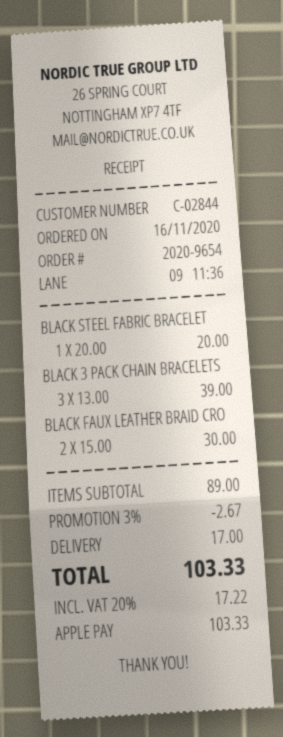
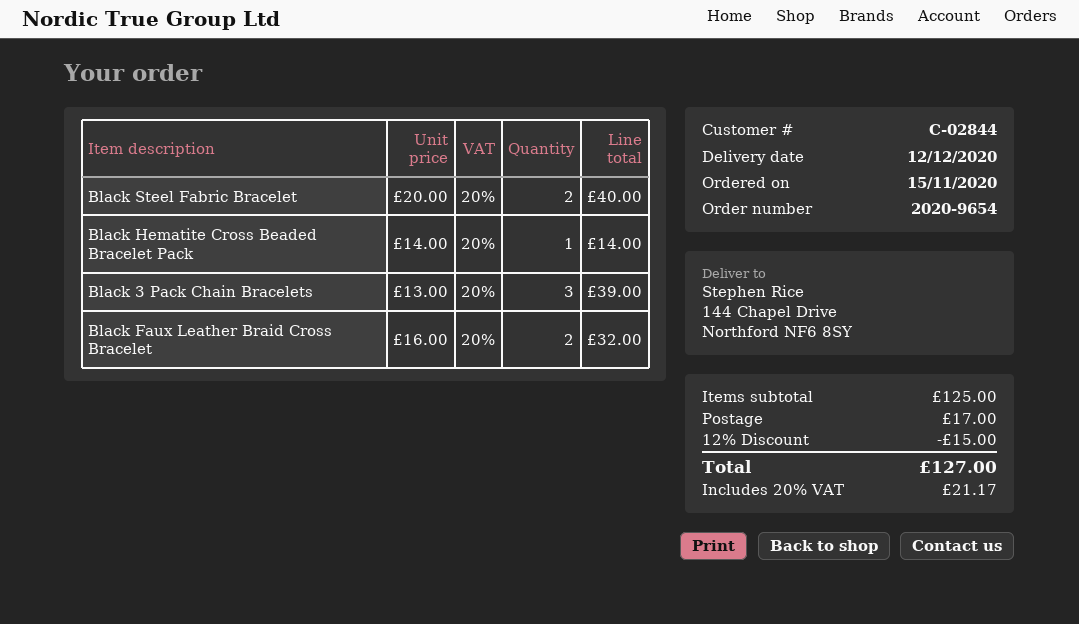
order date: 2020-11-16 -> 2020-11-15
BLACK STEEL FABRIC BRACELET: 1 x 20.00 = 20.00 -> 2 x 20.00 = 40.00
BLACK FAUX LEATHER BRAID CRO: 2 x 15.00 = 30.00 -> 2 x 16.00 = 32.00
Black Hematite Cross Beaded Bracelet Pack: none -> 1 x 14.00 = 14.00
subtotal: 89.00 -> 125.00
discount: 3% = 2.67 -> 12% = 15.00
tax: 20% = 17.22 -> 20% = 21.17
total: 103.33 -> 127.00

